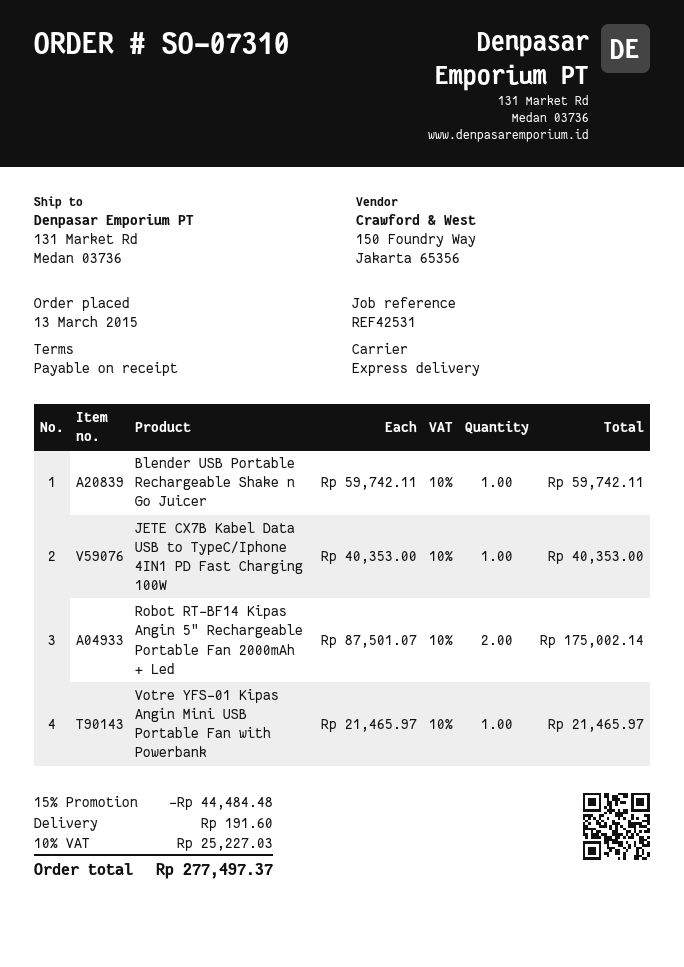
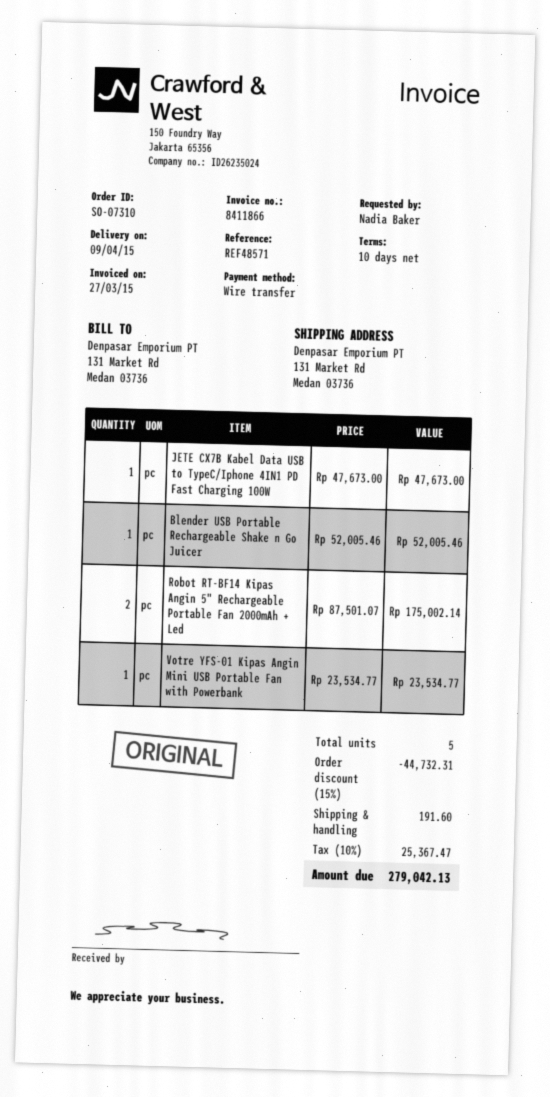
payment terms: on receipt -> 10 days
reference: REF42531 -> REF48571
Blender USB Portable Rechargeable Shake n Go Juicer: 1 x 59742.11 = 59742.11 -> 1 x 52005.46 = 52005.46
JETE CX7B Kabel Data USB to TypeC/Iphone 4IN1 PD Fast Charging 100W: 1 x 40353.00 = 40353.00 -> 1 x 47673.00 = 47673.00
Votre YFS-01 Kipas Angin Mini USB Portable Fan with Powerbank: 1 x 21465.97 = 21465.97 -> 1 x 23534.77 = 23534.77
discount: 15% = 44484.48 -> 15% = 44732.31
tax: 10% = 25227.03 -> 10% = 25367.47
total: 277497.37 -> 279042.13

